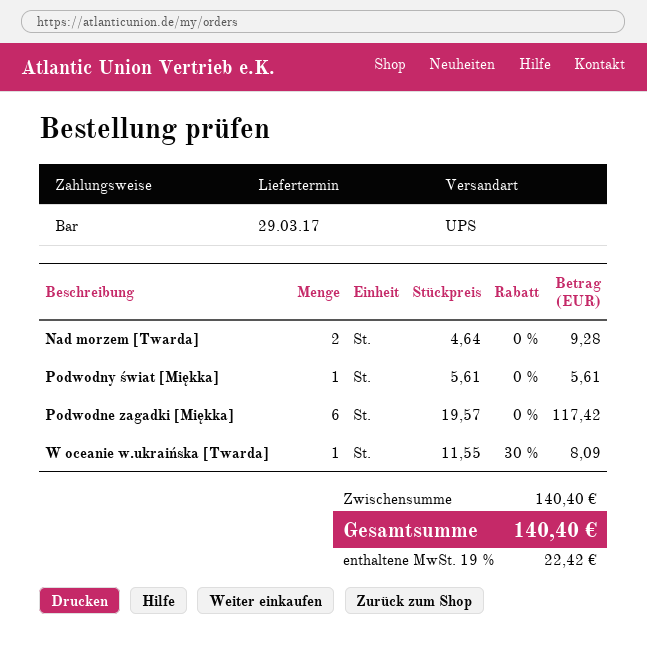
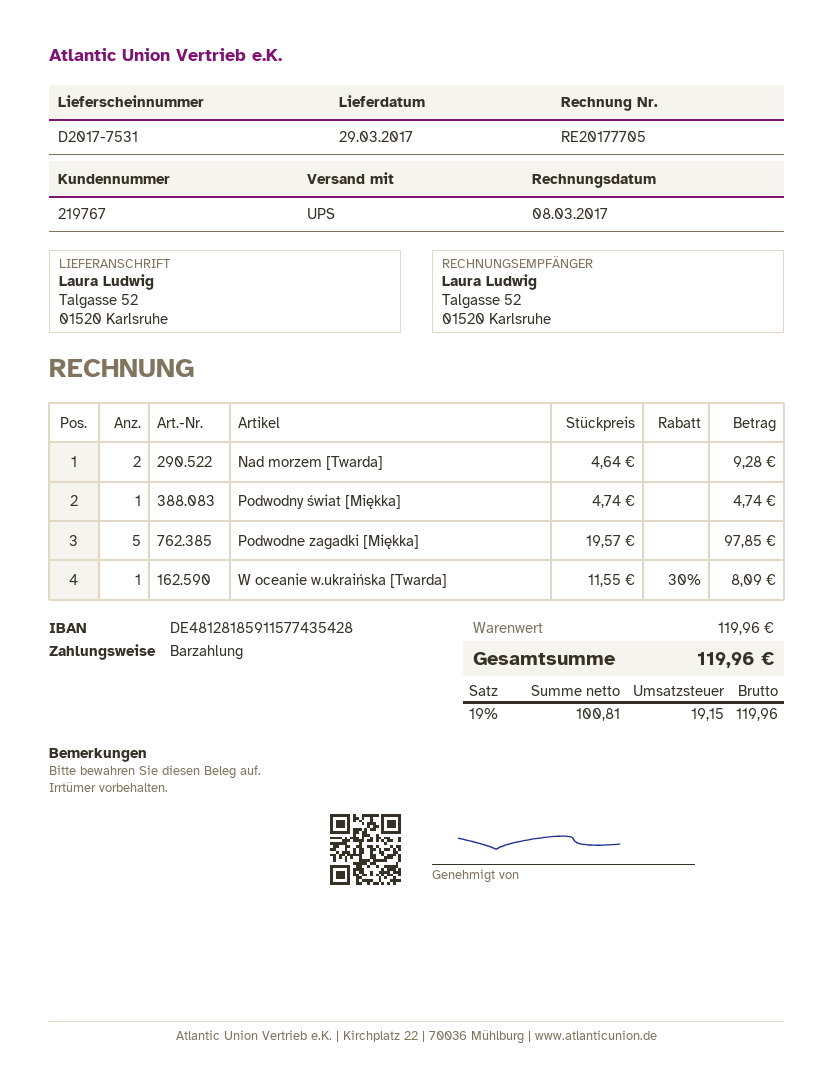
Podwodny świat [Miękka]: 1 x 5.61 = 5.61 -> 1 x 4.74 = 4.74
Podwodne zagadki [Miękka]: 6 x 19.57 = 117.42 -> 5 x 19.57 = 97.85
subtotal: 140.40 -> 119.96
tax: 19% = 22.42 -> 19% = 19.15
total: 140.40 -> 119.96

